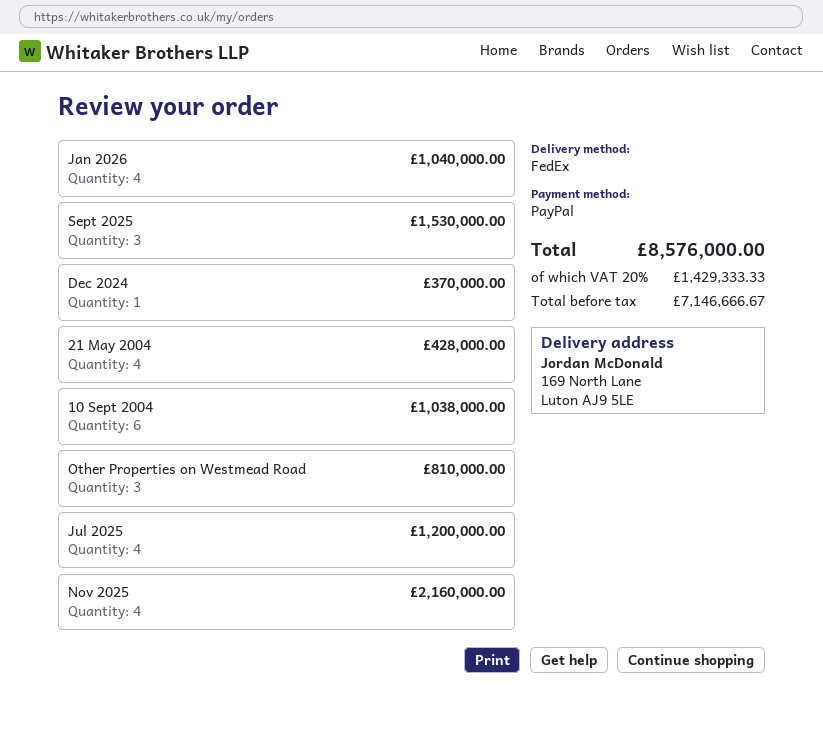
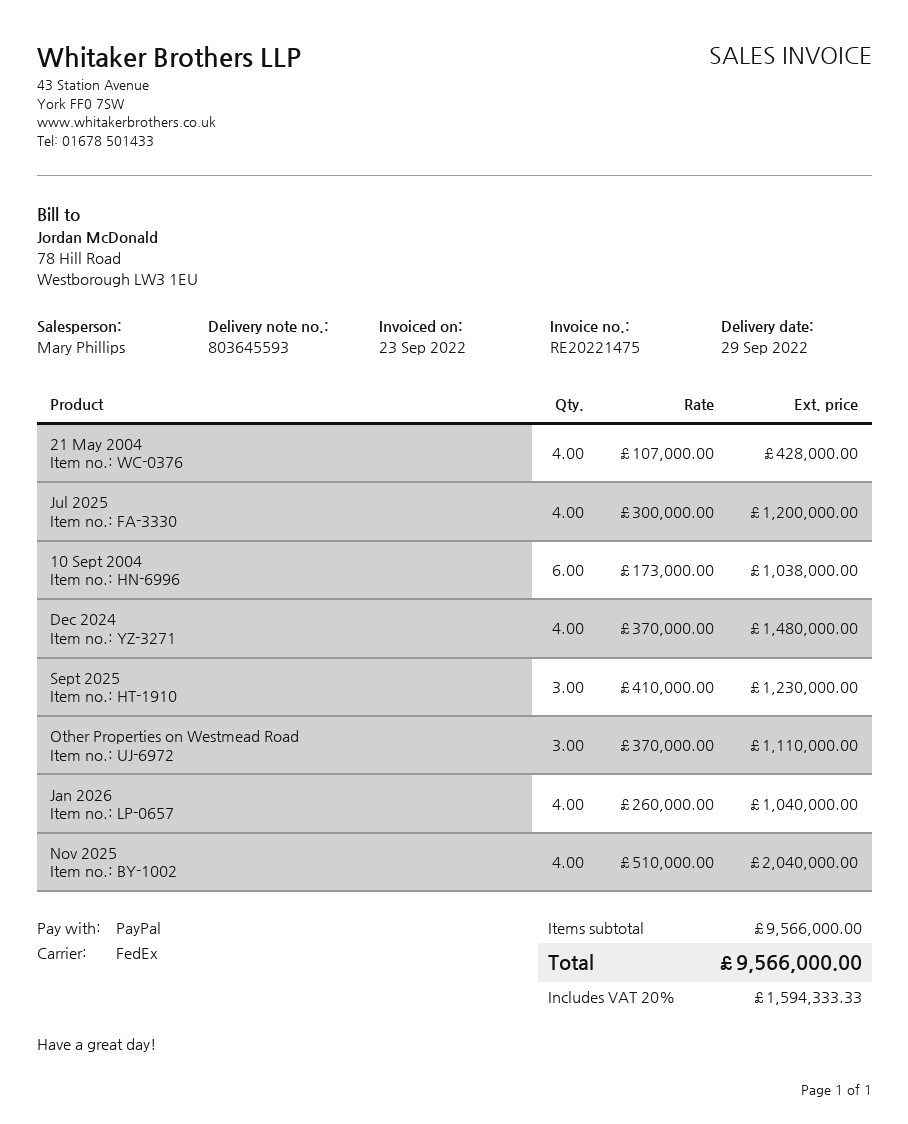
Sept 2025: 3 for 1530000.00 -> 3 for 1230000.00
Dec 2024: 1 for 370000.00 -> 4 for 1480000.00
Other Properties on Westmead Road: 3 for 810000.00 -> 3 for 1110000.00
Nov 2025: 4 for 2160000.00 -> 4 for 2040000.00
tax: 20% = 1429333.33 -> 20% = 1594333.33
total: 8576000.00 -> 9566000.00

